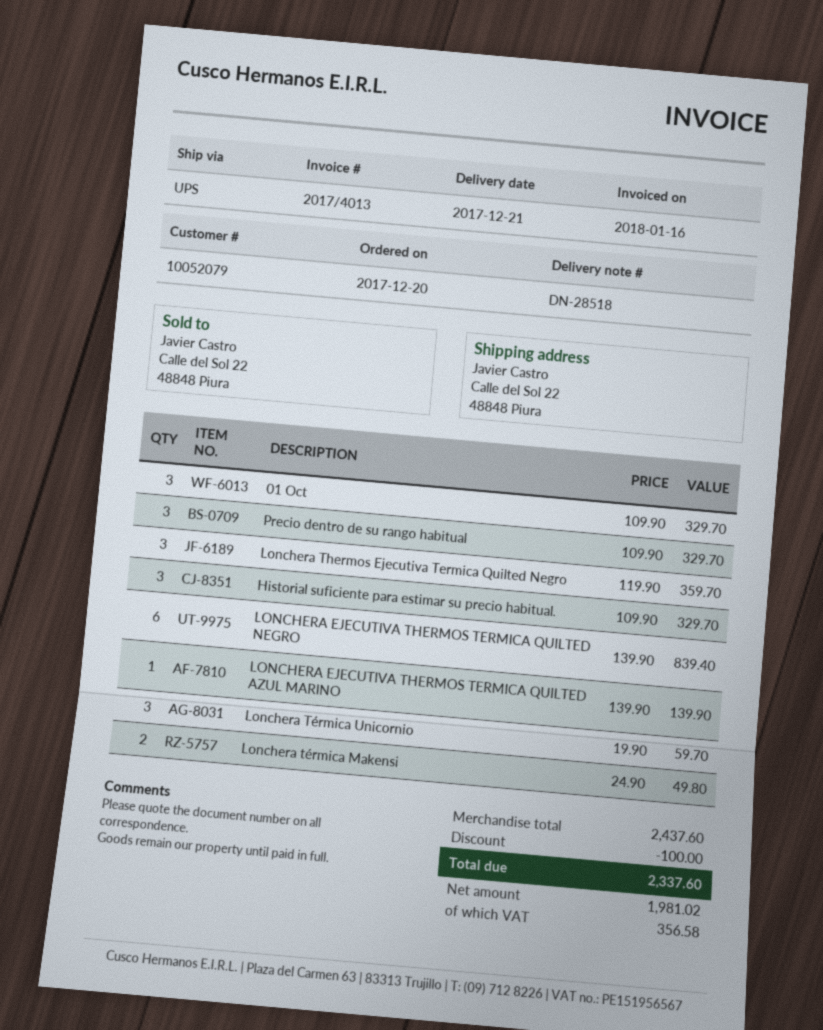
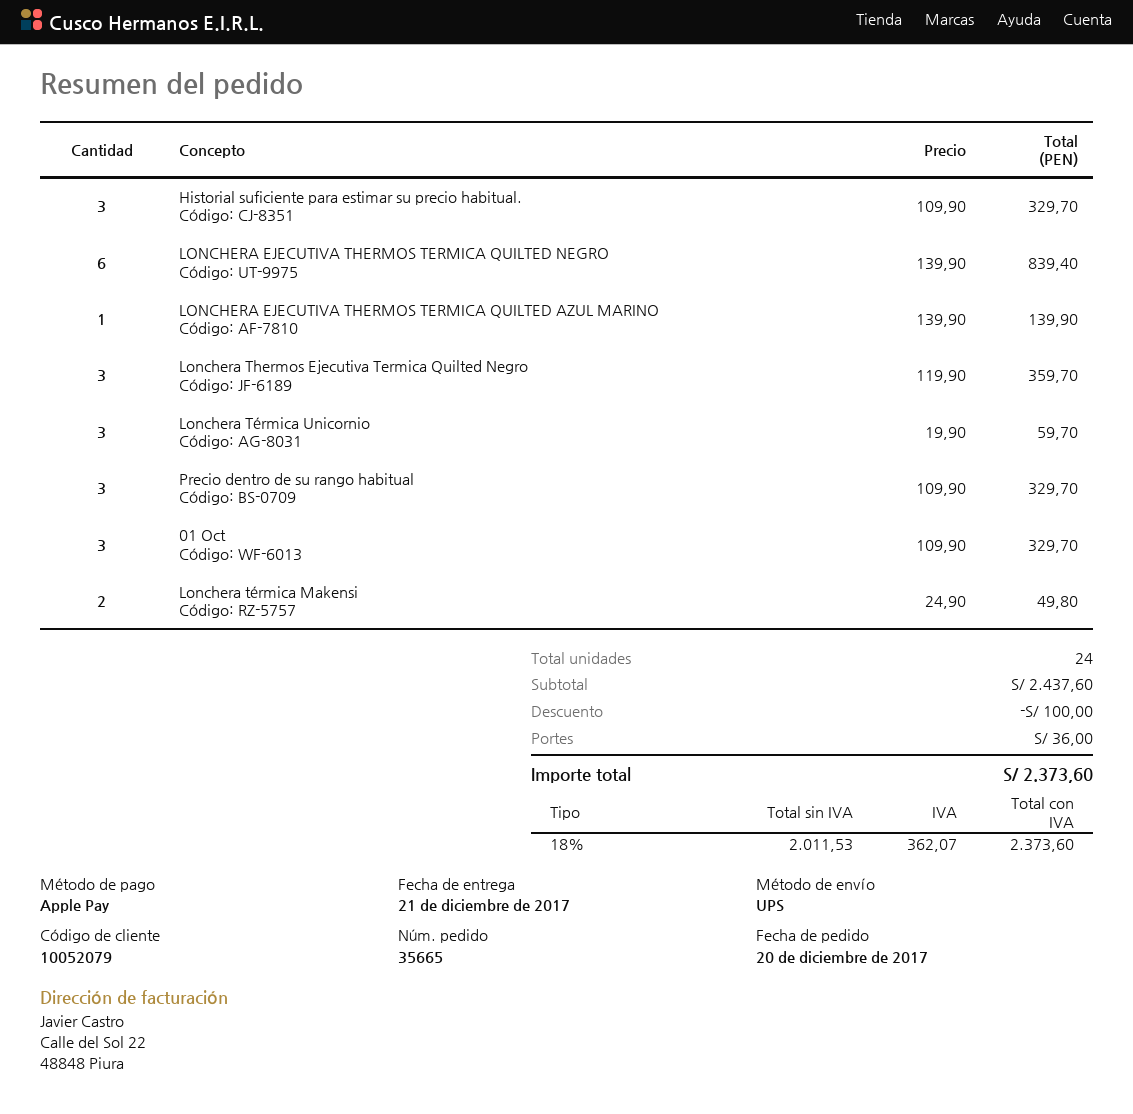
shipping: none -> 36.00
net: 1981.02 -> 2011.53
tax: 356.58 -> 362.07
total: 2337.60 -> 2373.60

